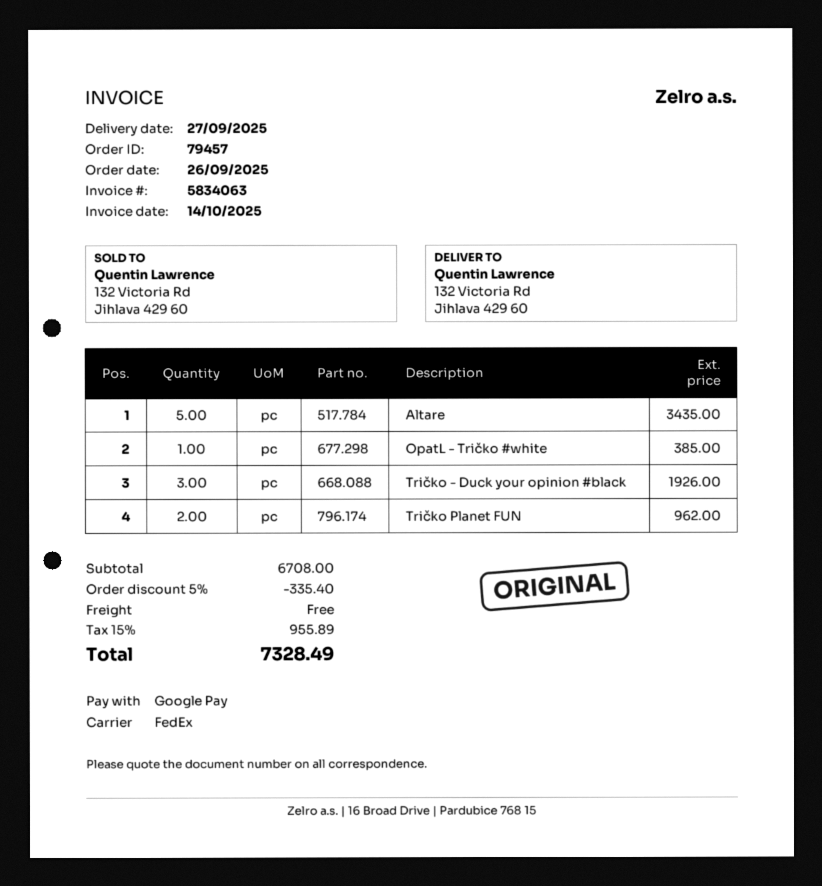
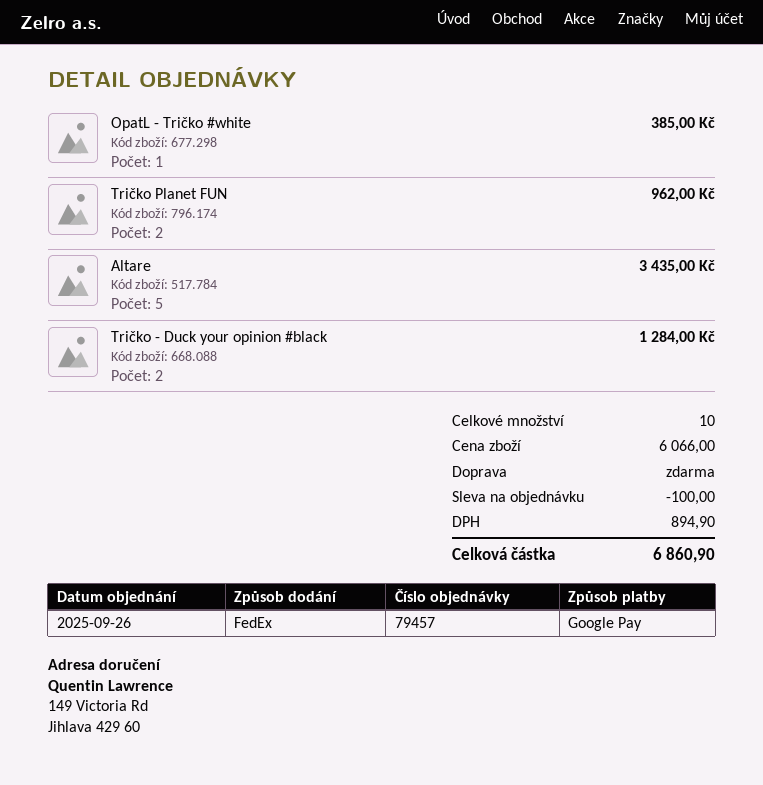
ship to: 132 Victoria Rd, Jihlava 429 60 -> 149 Victoria Rd, Jihlava 429 60
Tričko - Duck your opinion #black: 3 for 1926.00 -> 2 for 1284.00
subtotal: 6708.00 -> 6066.00
discount: 335.40 -> 100.00
tax: 955.89 -> 894.90
total: 7328.49 -> 6860.90

